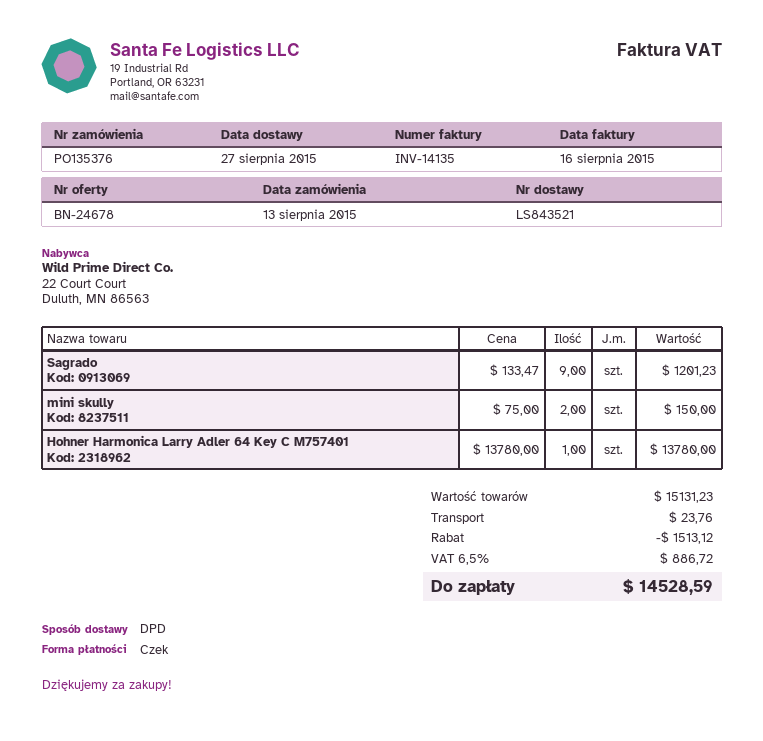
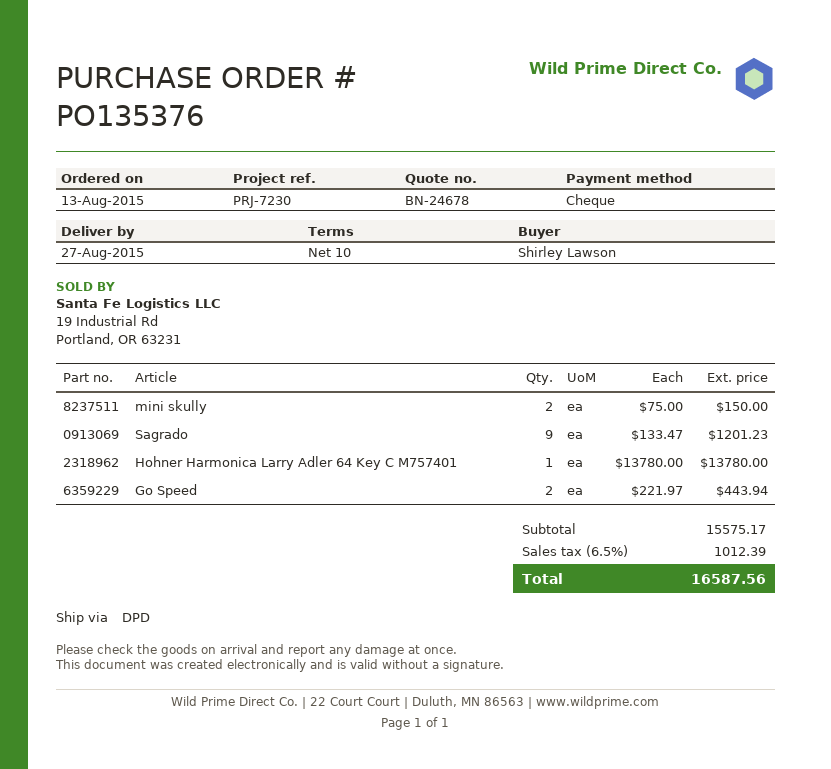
Go Speed: none -> 2 x 221.97 = 443.94
subtotal: 15131.23 -> 15575.17
discount: 1513.12 -> none
shipping: 23.76 -> none
tax: 6.5% = 886.72 -> 6.5% = 1012.39
total: 14528.59 -> 16587.56

